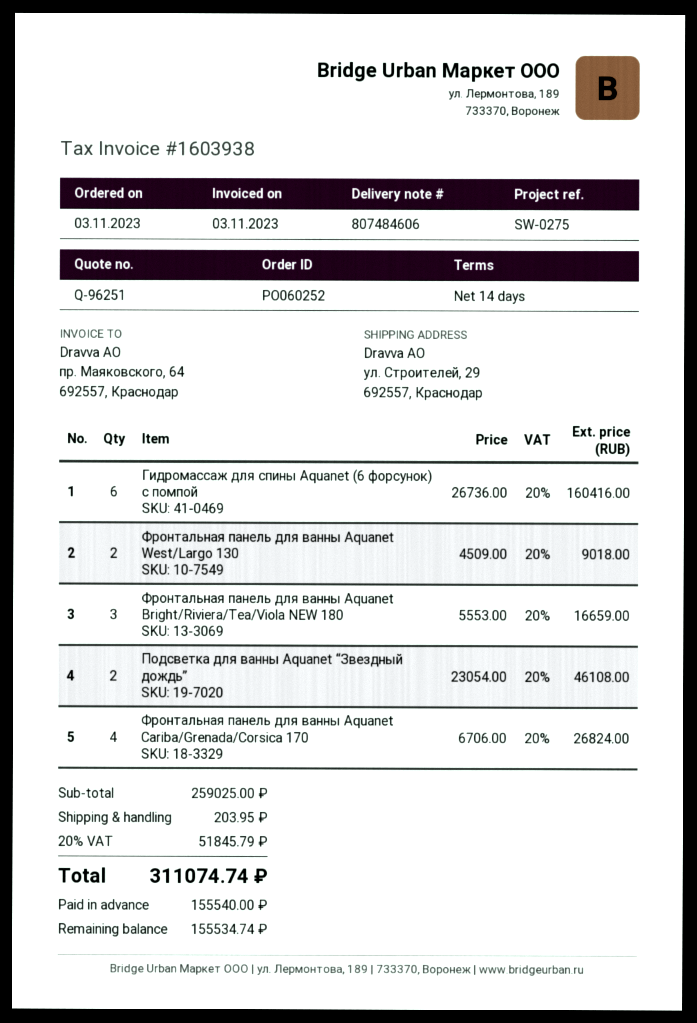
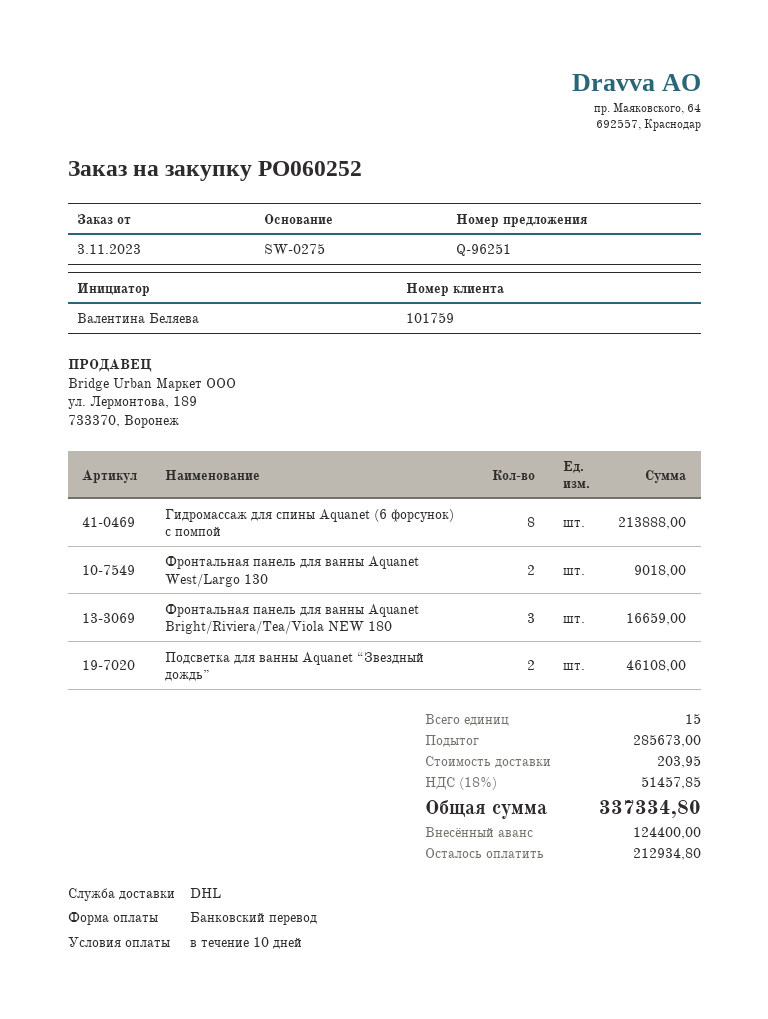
payment terms: 14 days -> 10 days
Гидромассаж для спины Aquanet (6 форсунок) с помпой: 6 for 160416.00 -> 8 for 213888.00
Фронтальная панель для ванны Aquanet Cariba/Grenada/Corsica 170: 4 for 26824.00 -> none
subtotal: 259025.00 -> 285673.00
tax: 20% = 51845.79 -> 18% = 51457.85
total: 311074.74 -> 337334.80
deposit: 155540.00 -> 124400.00
balance: 155534.74 -> 212934.80

